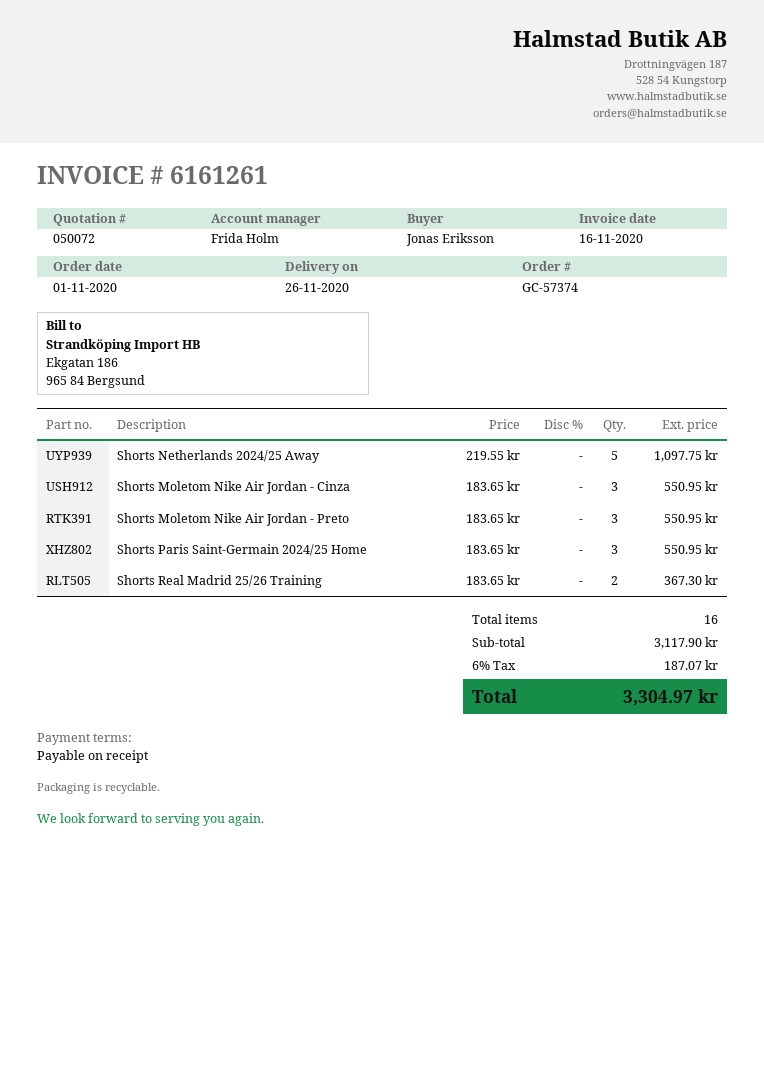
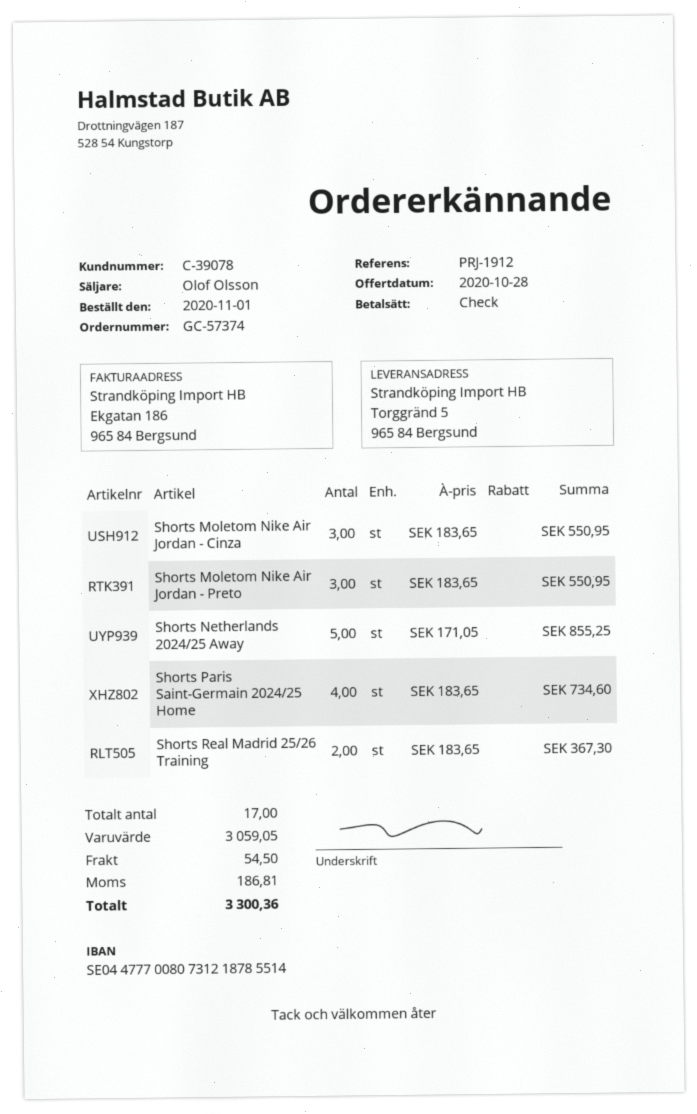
sales rep: Frida Holm -> Olof Olsson
Shorts Netherlands 2024/25 Away: 5 x 219.55 = 1097.75 -> 5 x 171.05 = 855.25
Shorts Paris Saint-Germain 2024/25 Home: 3 x 183.65 = 550.95 -> 4 x 183.65 = 734.60
total quantity: 16 -> 17
subtotal: 3117.90 -> 3059.05
shipping: none -> 54.50
tax: 187.07 -> 186.81
total: 3304.97 -> 3300.36

